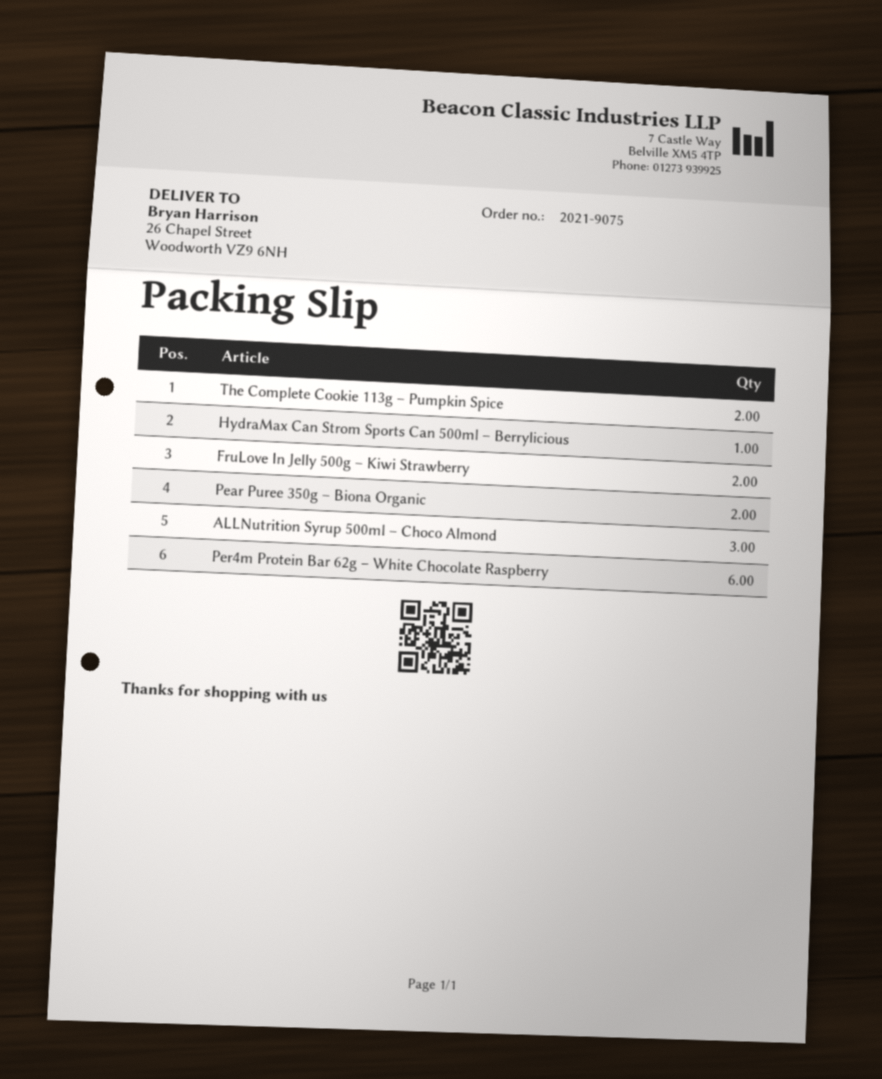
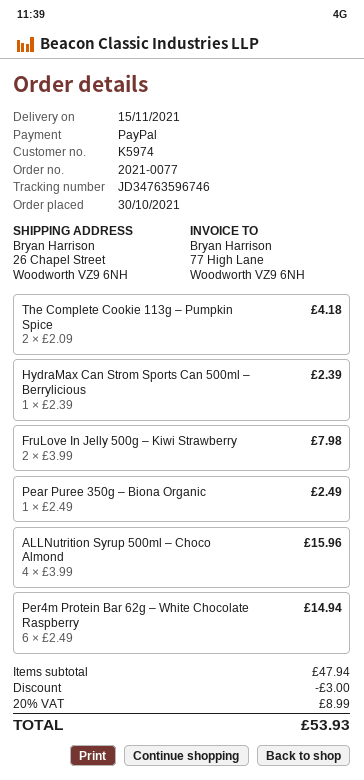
order number: 2021-9075 -> 2021-0077
Pear Puree 350g – Biona Organic: 2 -> 1
ALLNutrition Syrup 500ml – Choco Almond: 3 -> 4

